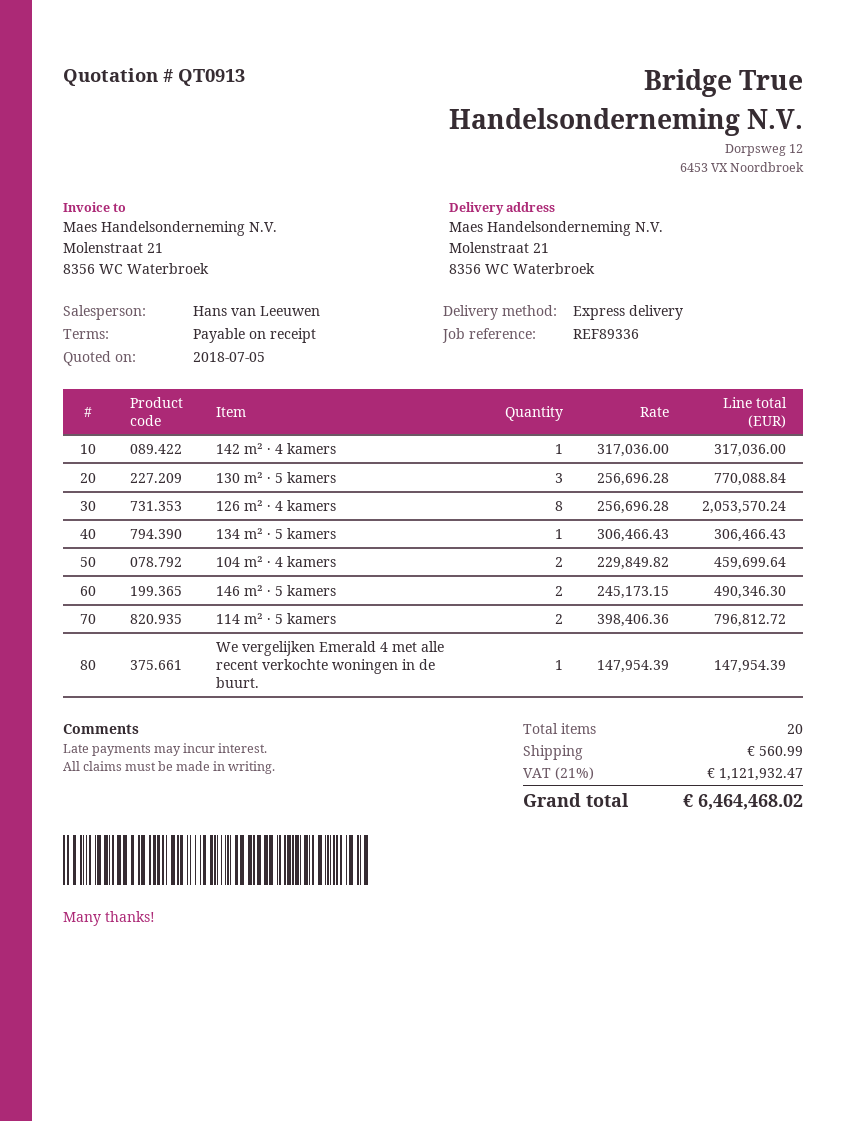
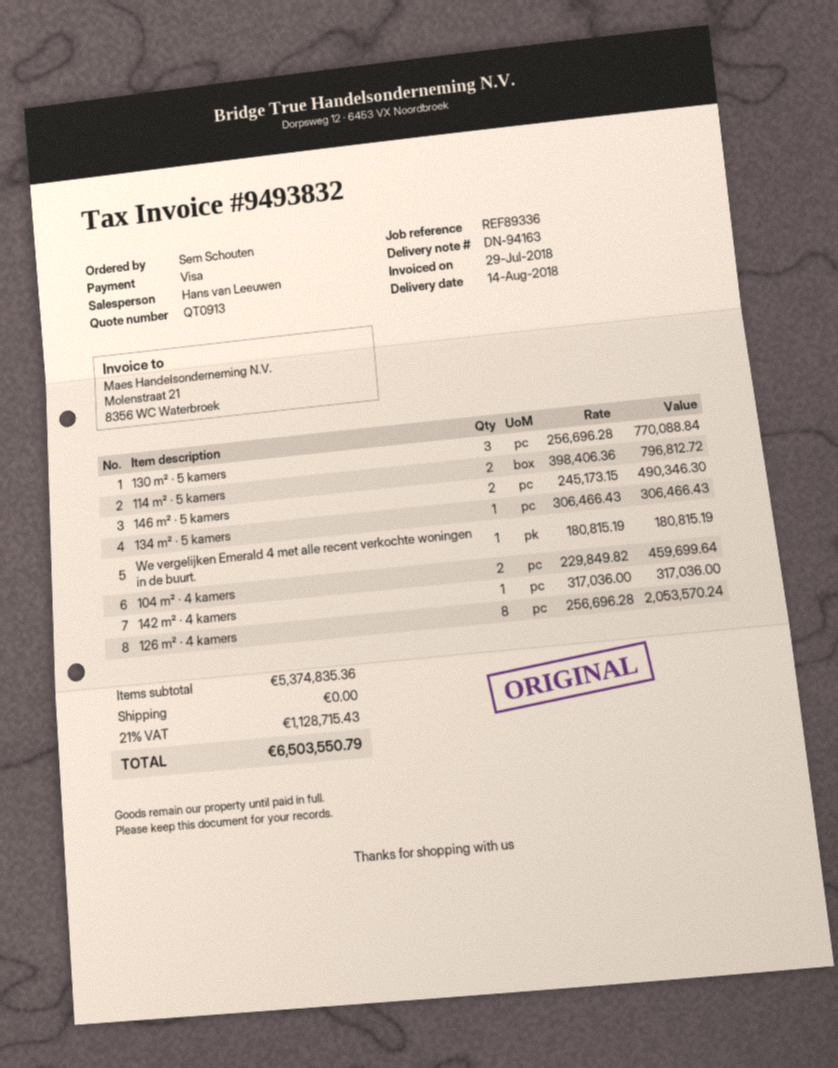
We vergelijken Emerald 4 met alle recent verkochte woningen in de buurt.: 1 x 147954.39 = 147954.39 -> 1 x 180815.19 = 180815.19
shipping: 560.99 -> 0.00
tax: 21% = 1121932.47 -> 21% = 1128715.43
total: 6464468.02 -> 6503550.79

